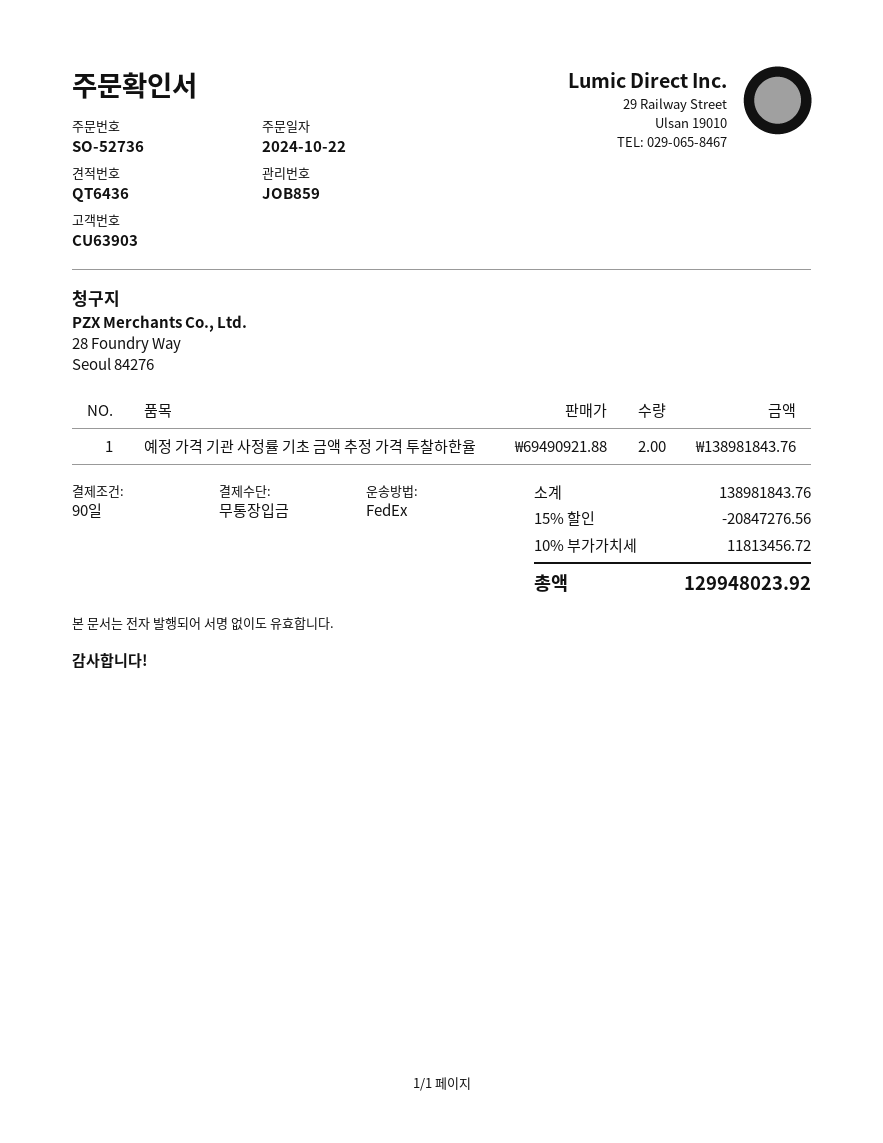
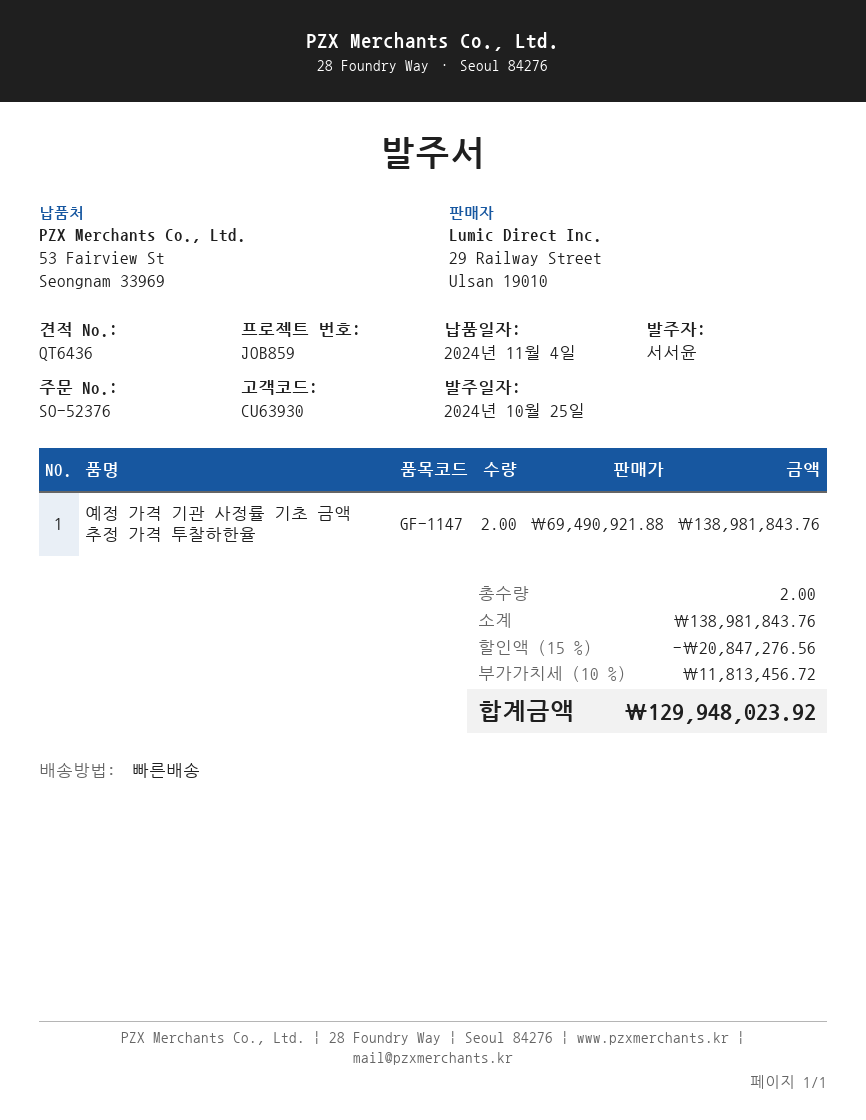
order number: SO-52736 -> SO-52376
order date: 2024-10-22 -> 2024-10-25
customer number: CU63903 -> CU63930
shipping method: FedEx -> express

